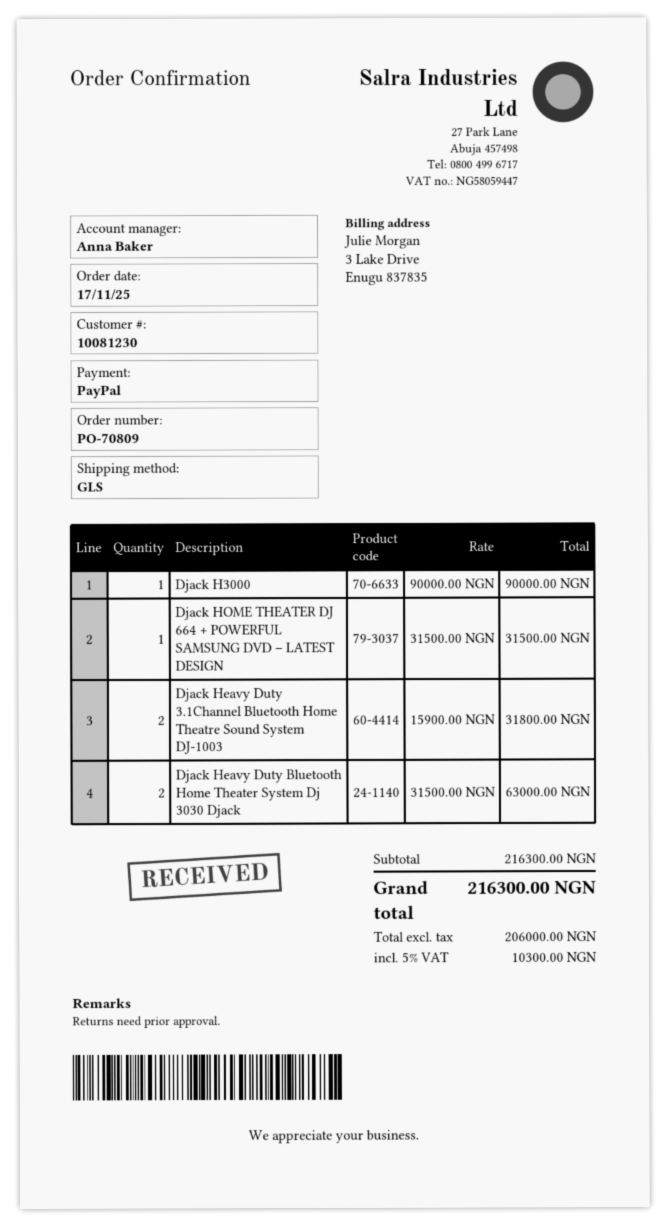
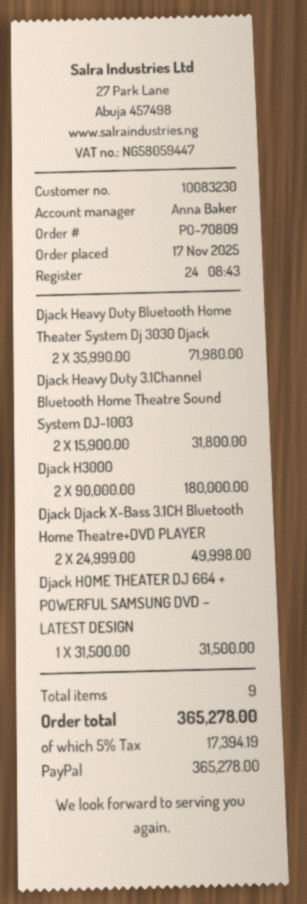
customer number: 10081230 -> 10083230
Djack H3000: 1 x 90000.00 = 90000.00 -> 2 x 90000.00 = 180000.00
Djack Heavy Duty Bluetooth Home Theater System Dj 3030 Djack: 2 x 31500.00 = 63000.00 -> 2 x 35990.00 = 71980.00
Djack Djack X-Bass 3.1CH Bluetooth Home Theatre+DVD PLAYER: none -> 2 x 24999.00 = 49998.00
tax: 5% = 10300.00 -> 5% = 17394.19
total: 216300.00 -> 365278.00

